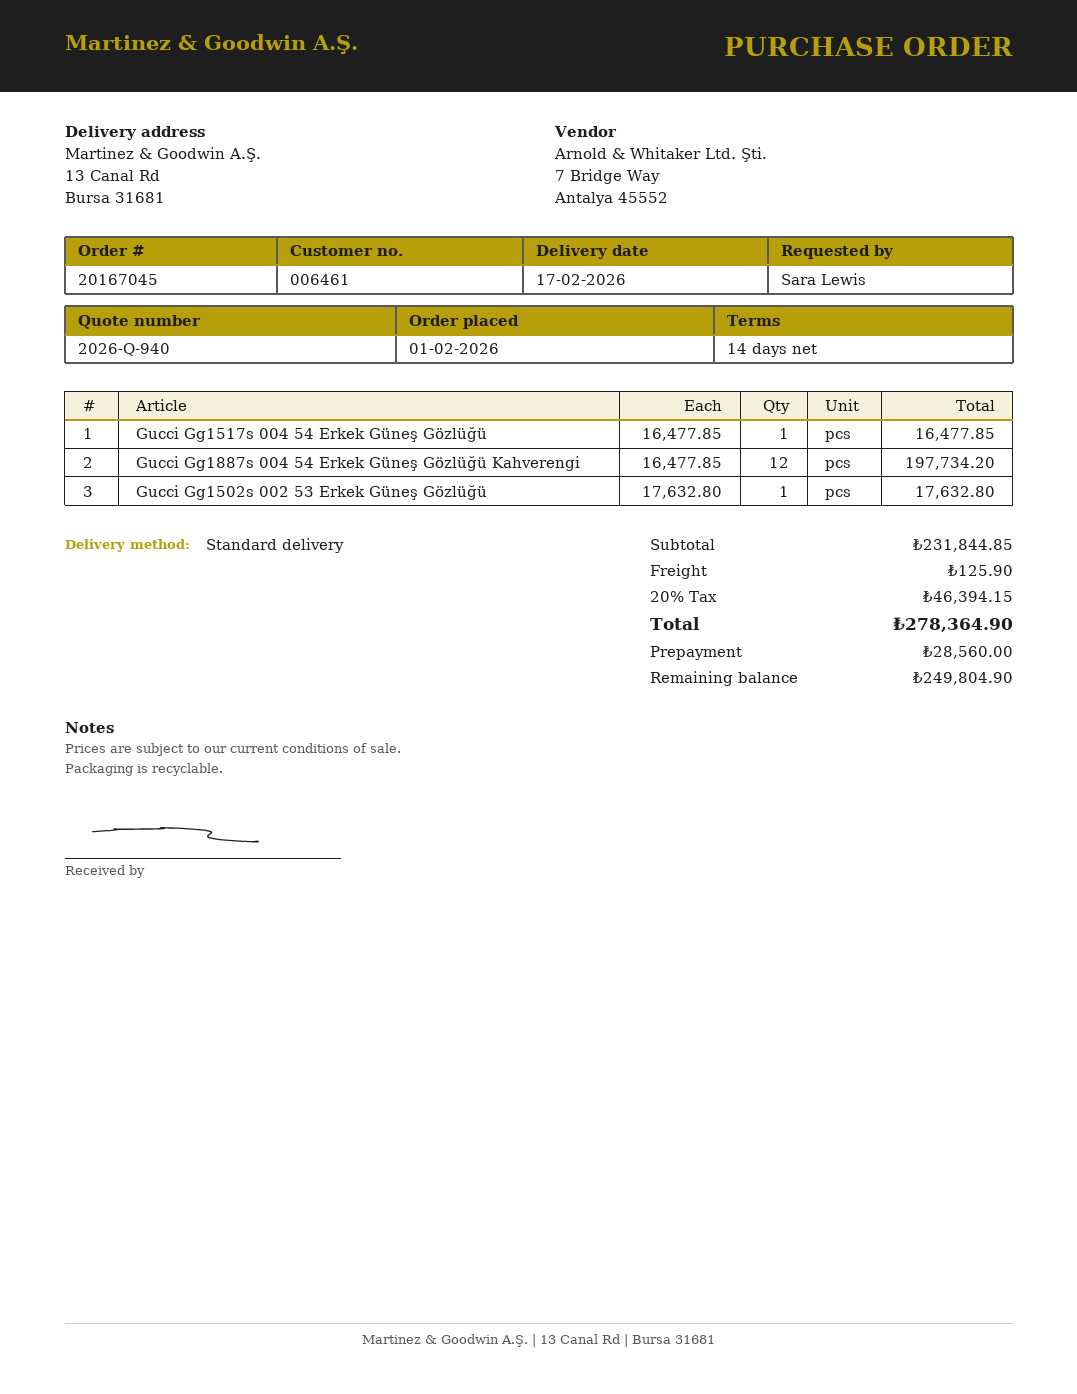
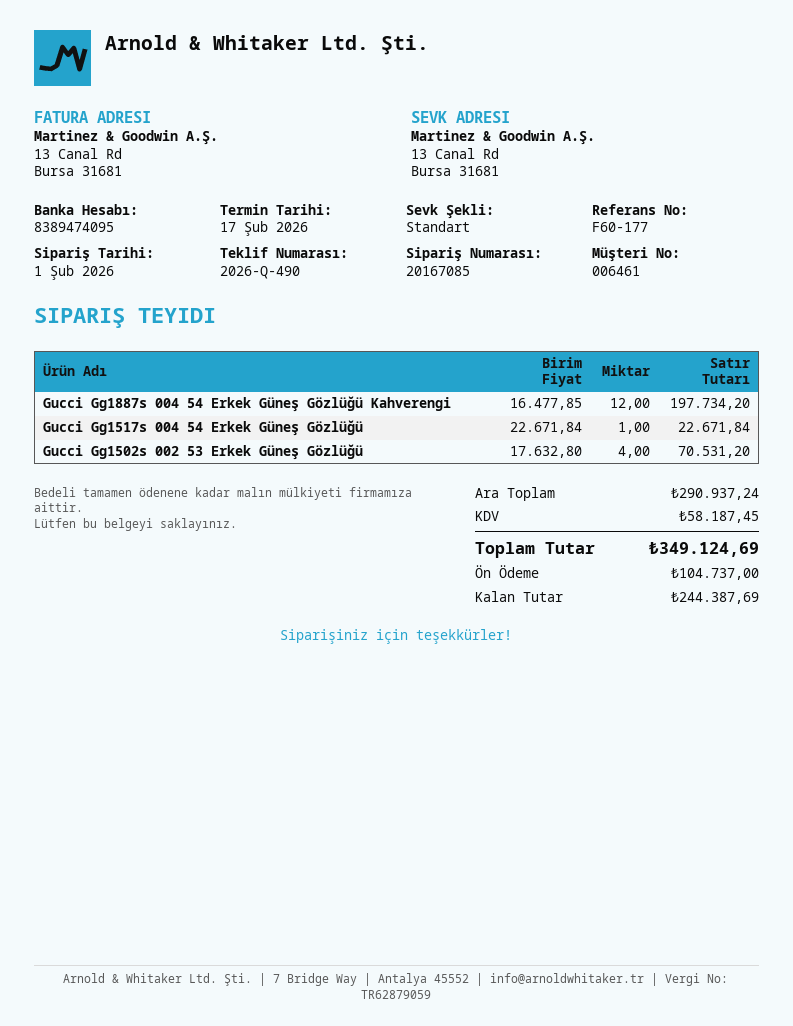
quote number: 2026-Q-940 -> 2026-Q-490
order number: 20167045 -> 20167085
Gucci Gg1517s 004 54 Erkek Güneş Gözlüğü: 1 x 16477.85 = 16477.85 -> 1 x 22671.84 = 22671.84
Gucci Gg1502s 002 53 Erkek Güneş Gözlüğü: 1 x 17632.80 = 17632.80 -> 4 x 17632.80 = 70531.20
subtotal: 231844.85 -> 290937.24
shipping: 125.90 -> none
tax: 46394.15 -> 58187.45
total: 278364.90 -> 349124.69
deposit: 28560.00 -> 104737.00
balance: 249804.90 -> 244387.69

